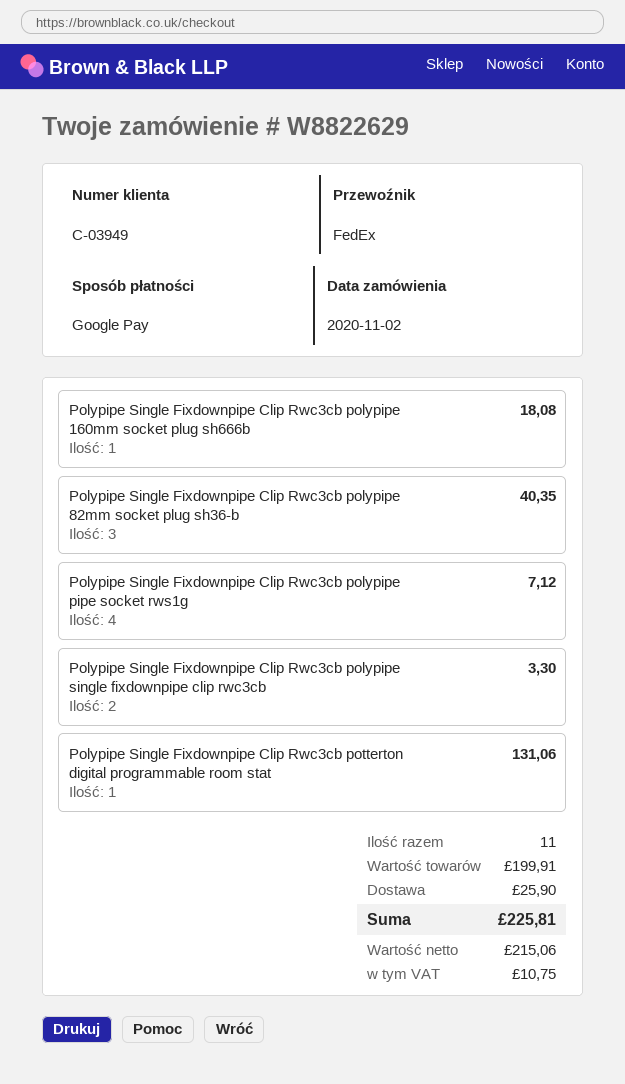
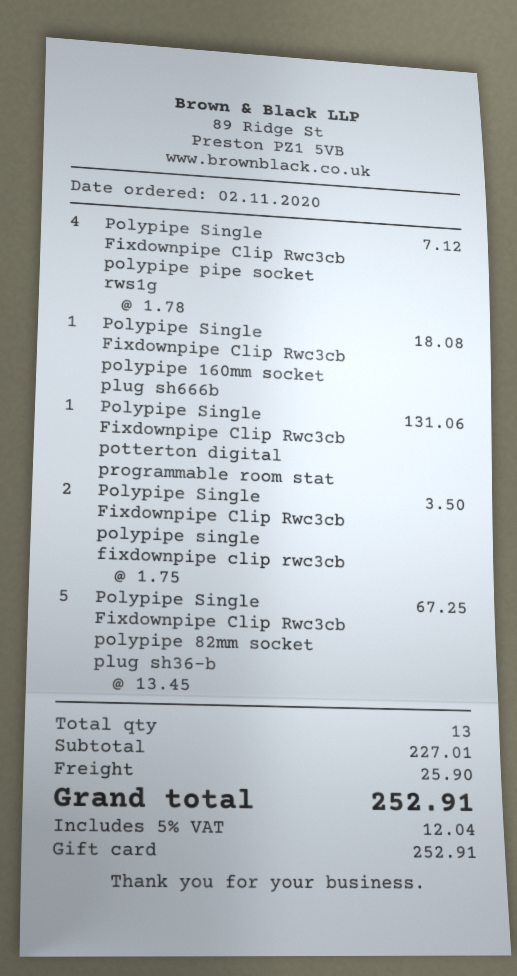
payment method: Google Pay -> gift card
Polypipe Single Fixdownpipe Clip Rwc3cb polypipe 82mm socket plug sh36-b: 3 for 40.35 -> 5 for 67.25
Polypipe Single Fixdownpipe Clip Rwc3cb polypipe single fixdownpipe clip rwc3cb: 2 for 3.30 -> 2 for 3.50
total quantity: 11 -> 13
subtotal: 199.91 -> 227.01
tax: 10.75 -> 12.04
total: 225.81 -> 252.91

